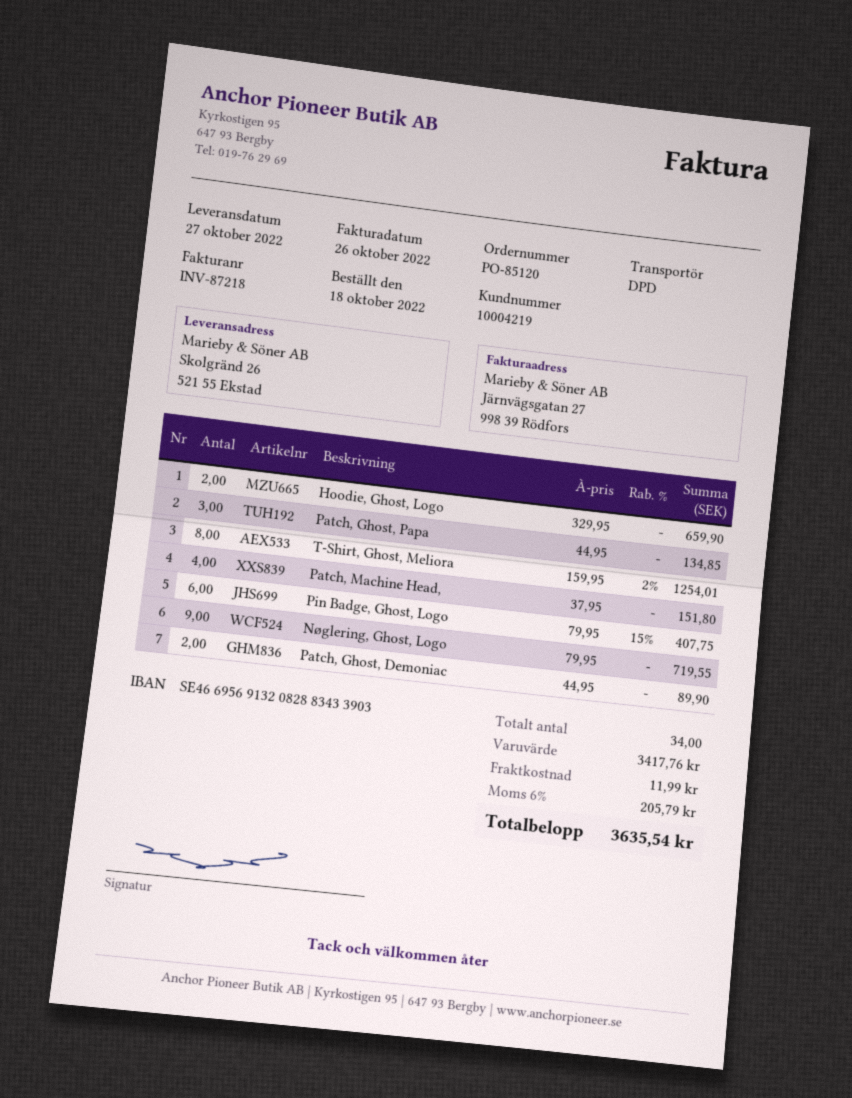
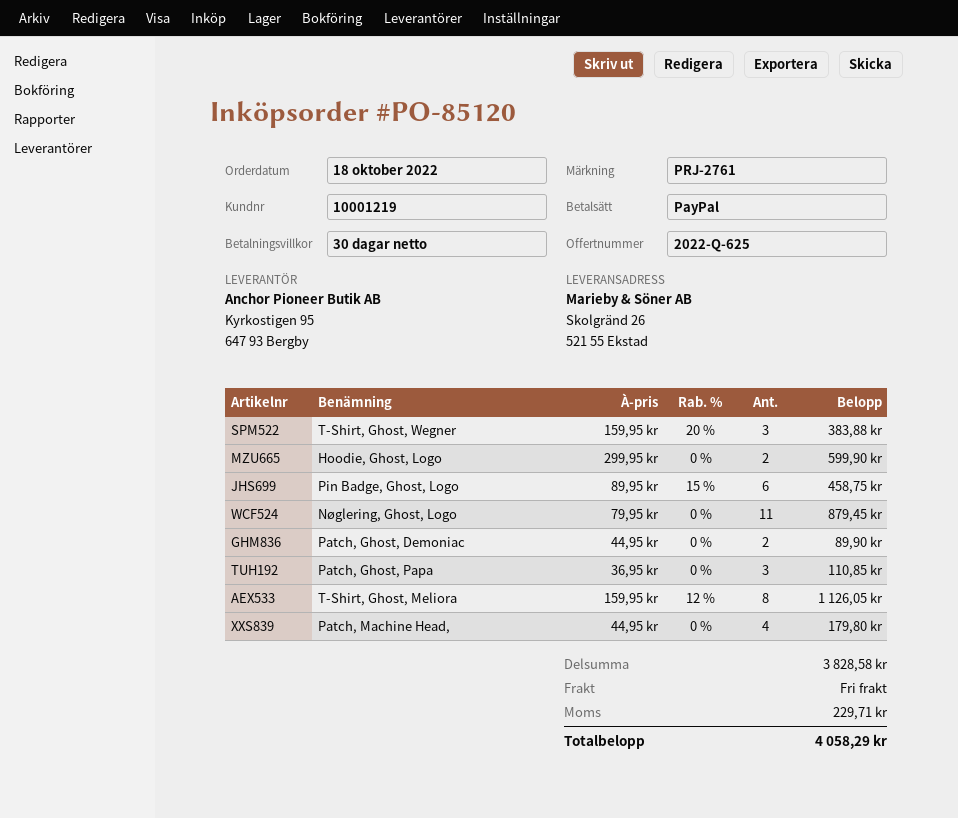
customer number: 10004219 -> 10001219
Hoodie, Ghost, Logo: 2 x 329.95 = 659.90 -> 2 x 299.95 = 599.90
Patch, Ghost, Papa: 3 x 44.95 = 134.85 -> 3 x 36.95 = 110.85
T-Shirt, Ghost, Meliora: 8 x 159.95 - 2% = 1254.01 -> 8 x 159.95 - 12% = 1126.05
Patch, Machine Head,: 4 x 37.95 = 151.80 -> 4 x 44.95 = 179.80
Pin Badge, Ghost, Logo: 6 x 79.95 - 15% = 407.75 -> 6 x 89.95 - 15% = 458.75
Nøglering, Ghost, Logo: 9 x 79.95 = 719.55 -> 11 x 79.95 = 879.45
T-Shirt, Ghost, Wegner: none -> 3 x 159.95 - 20% = 383.88
subtotal: 3417.76 -> 3828.58
shipping: 11.99 -> 0.00
tax: 205.79 -> 229.71
total: 3635.54 -> 4058.29

